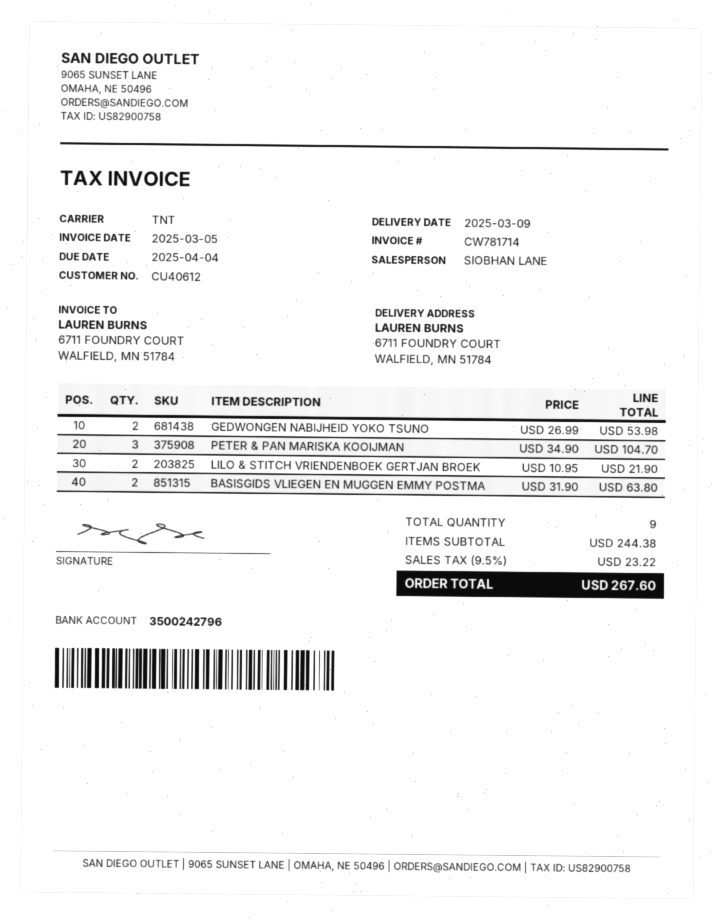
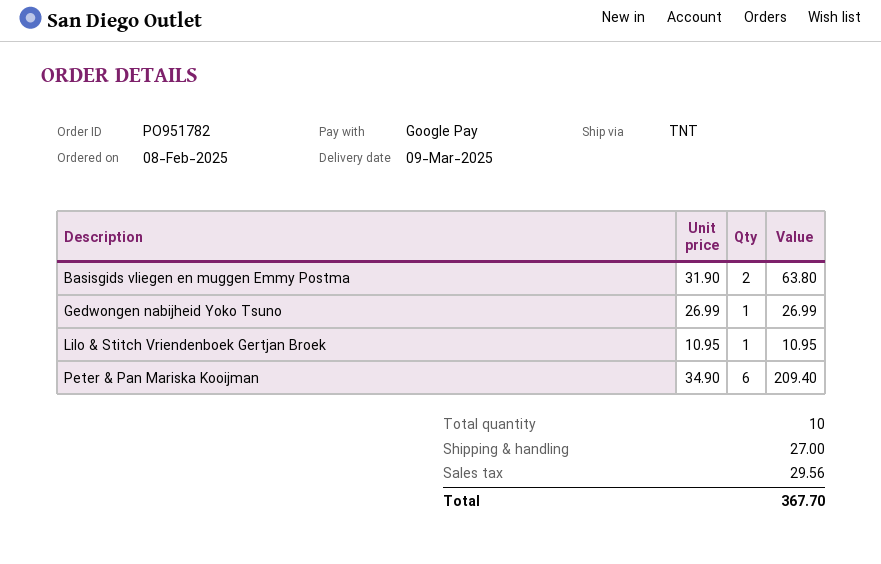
GEDWONGEN NABIJHEID YOKO TSUNO: 2 x 26.99 = 53.98 -> 1 x 26.99 = 26.99
PETER & PAN MARISKA KOOIJMAN: 3 x 34.90 = 104.70 -> 6 x 34.90 = 209.40
LILO & STITCH VRIENDENBOEK GERTJAN BROEK: 2 x 10.95 = 21.90 -> 1 x 10.95 = 10.95
total quantity: 9 -> 10
shipping: none -> 27.00
tax: 23.22 -> 29.56
total: 267.60 -> 367.70

